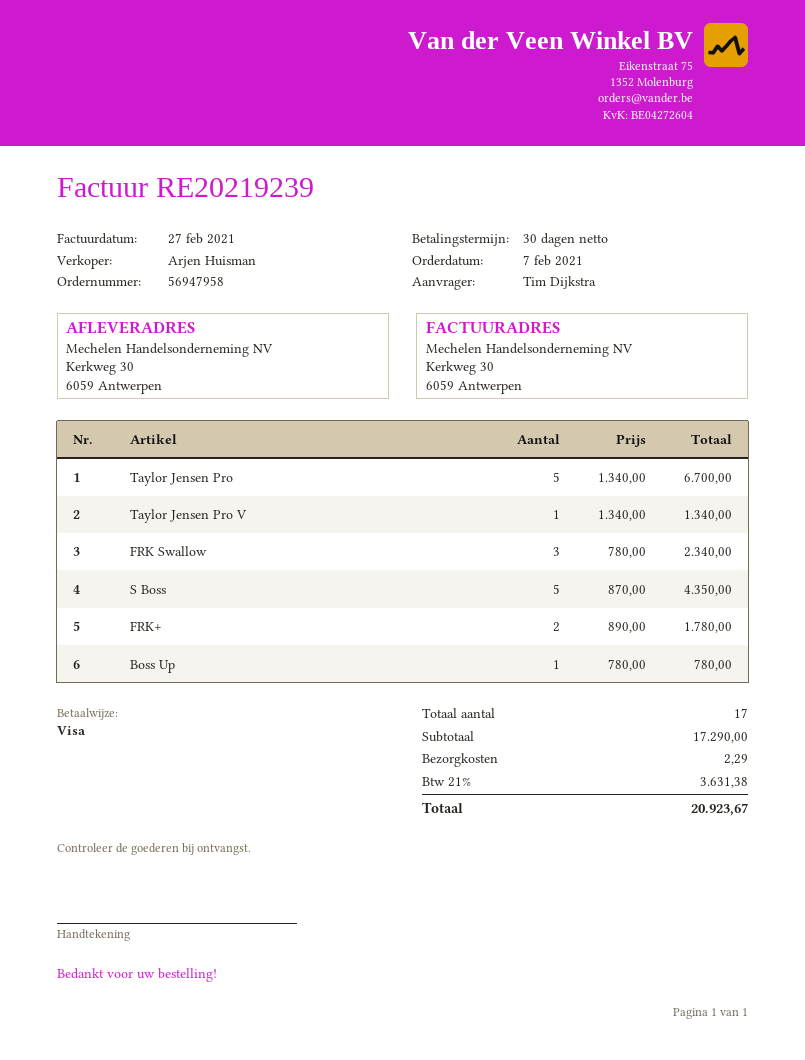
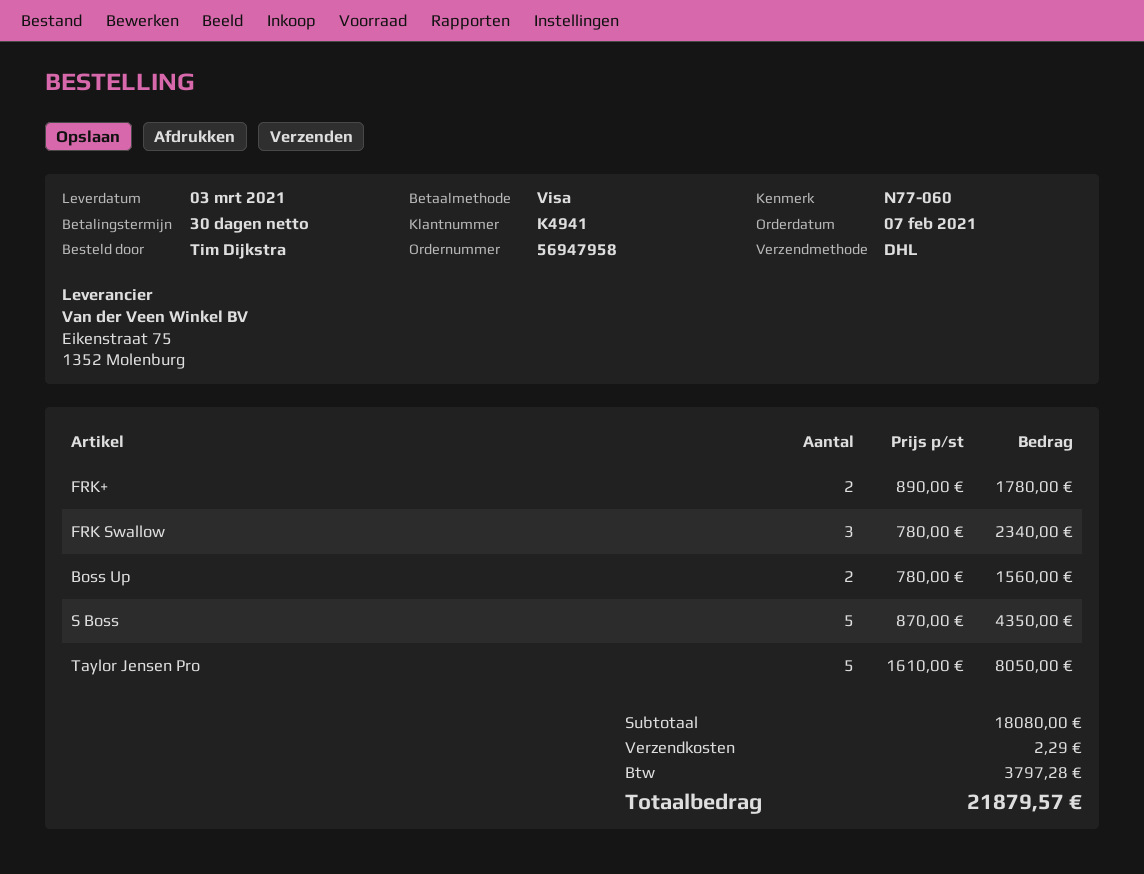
Taylor Jensen Pro: 5 x 1340.00 = 6700.00 -> 5 x 1610.00 = 8050.00
Taylor Jensen Pro V: 1 x 1340.00 = 1340.00 -> none
Boss Up: 1 x 780.00 = 780.00 -> 2 x 780.00 = 1560.00
subtotal: 17290.00 -> 18080.00
tax: 3631.38 -> 3797.28
total: 20923.67 -> 21879.57

